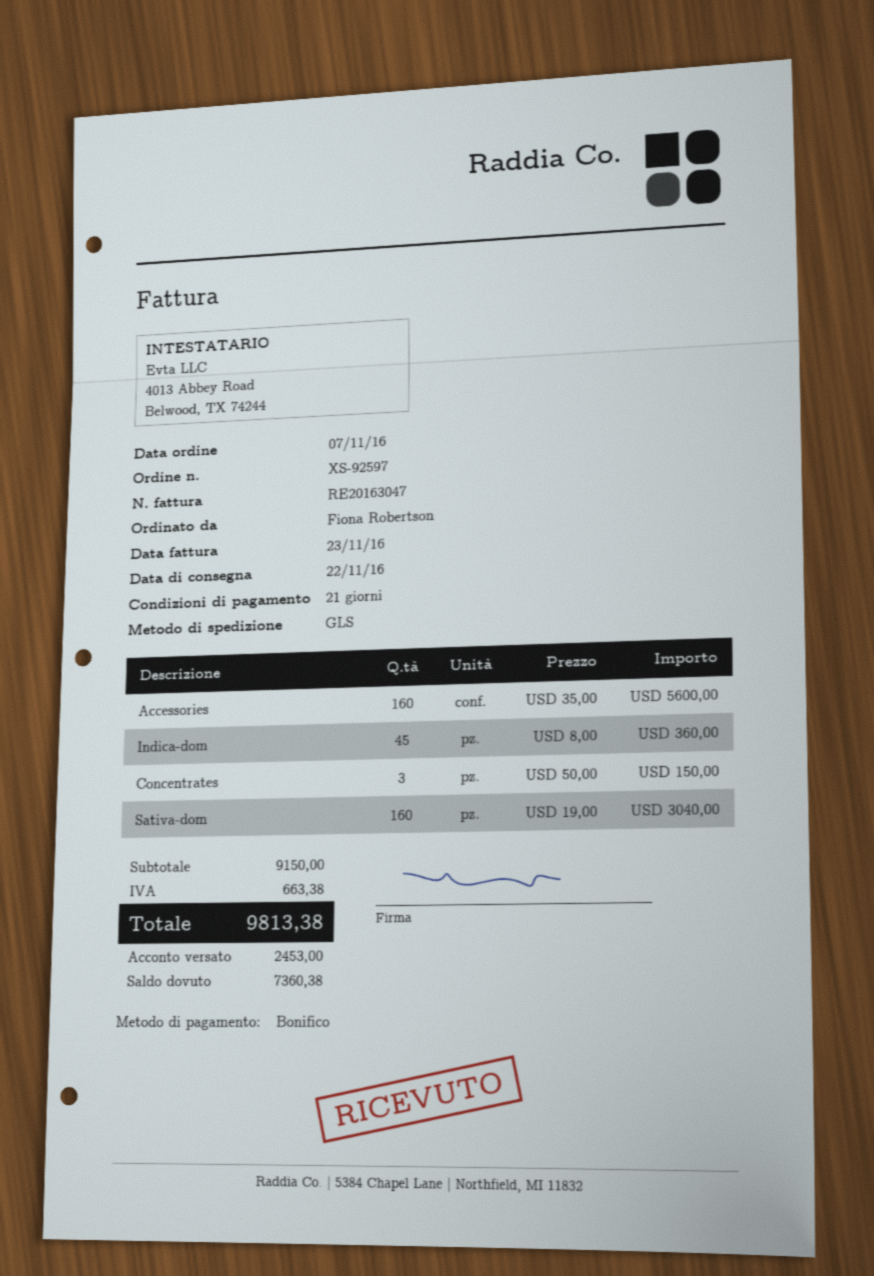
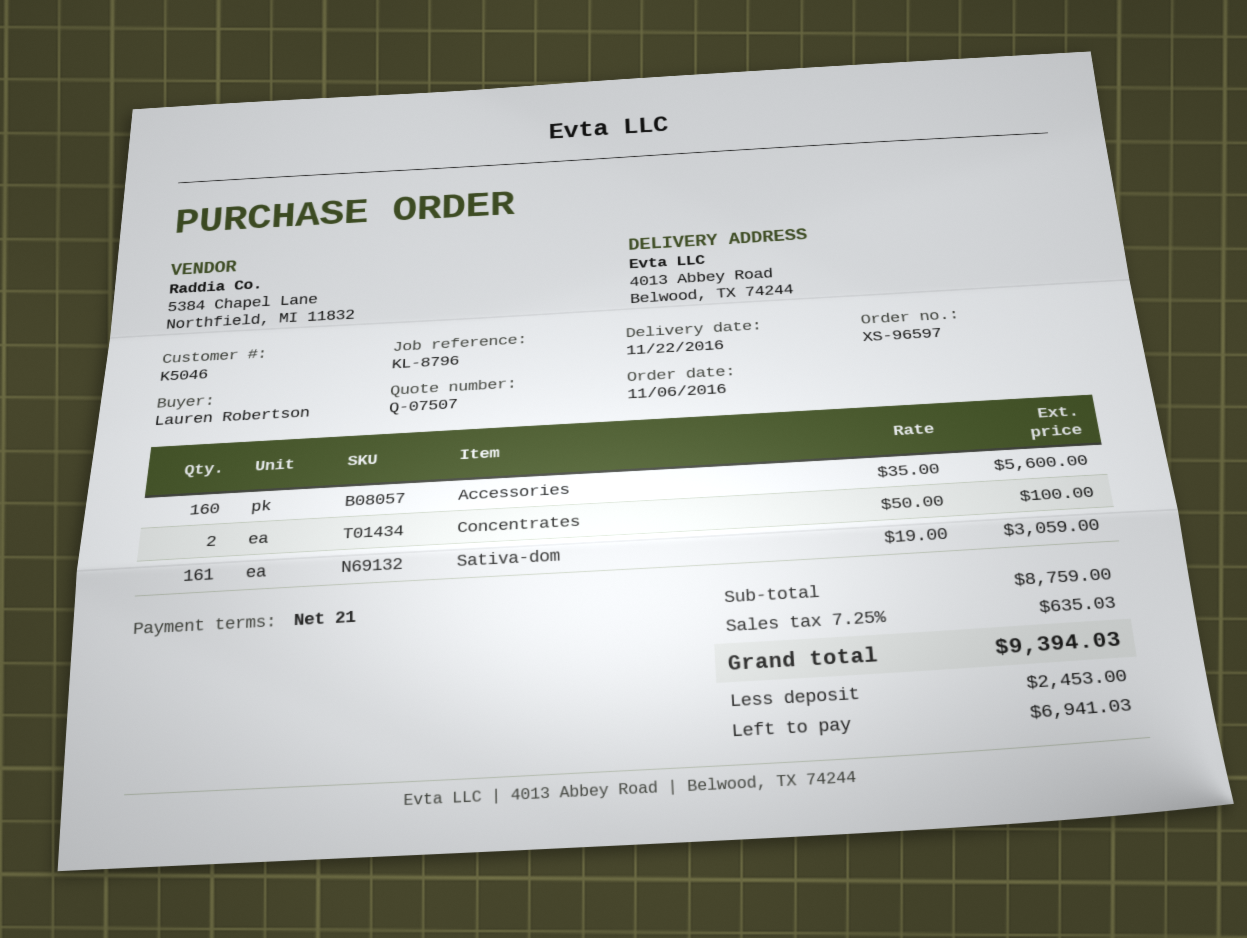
order number: XS-92597 -> XS-96597
order date: 2016-11-07 -> 2016-11-06
ordered by: Fiona Robertson -> Lauren Robertson
Indica-dom: 45 x 8.00 = 360.00 -> none
Concentrates: 3 x 50.00 = 150.00 -> 2 x 50.00 = 100.00
Sativa-dom: 160 x 19.00 = 3040.00 -> 161 x 19.00 = 3059.00
subtotal: 9150.00 -> 8759.00
tax: 663.38 -> 635.03
total: 9813.38 -> 9394.03
balance: 7360.38 -> 6941.03

